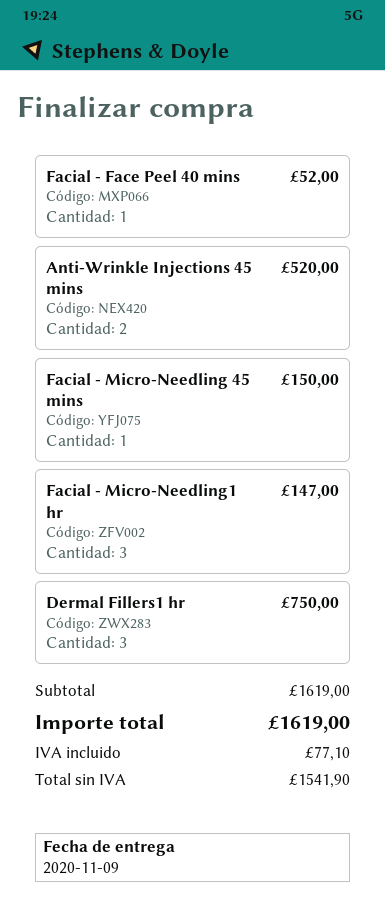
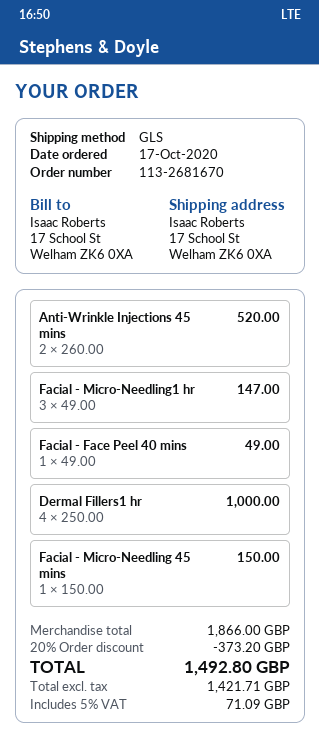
Facial - Face Peel 40 mins: 1 for 52.00 -> 1 for 49.00
Dermal Fillers1 hr: 3 for 750.00 -> 4 for 1000.00
subtotal: 1619.00 -> 1866.00
discount: none -> 20% = 373.20
net: 1541.90 -> 1421.71
tax: 77.10 -> 71.09
total: 1619.00 -> 1492.80

